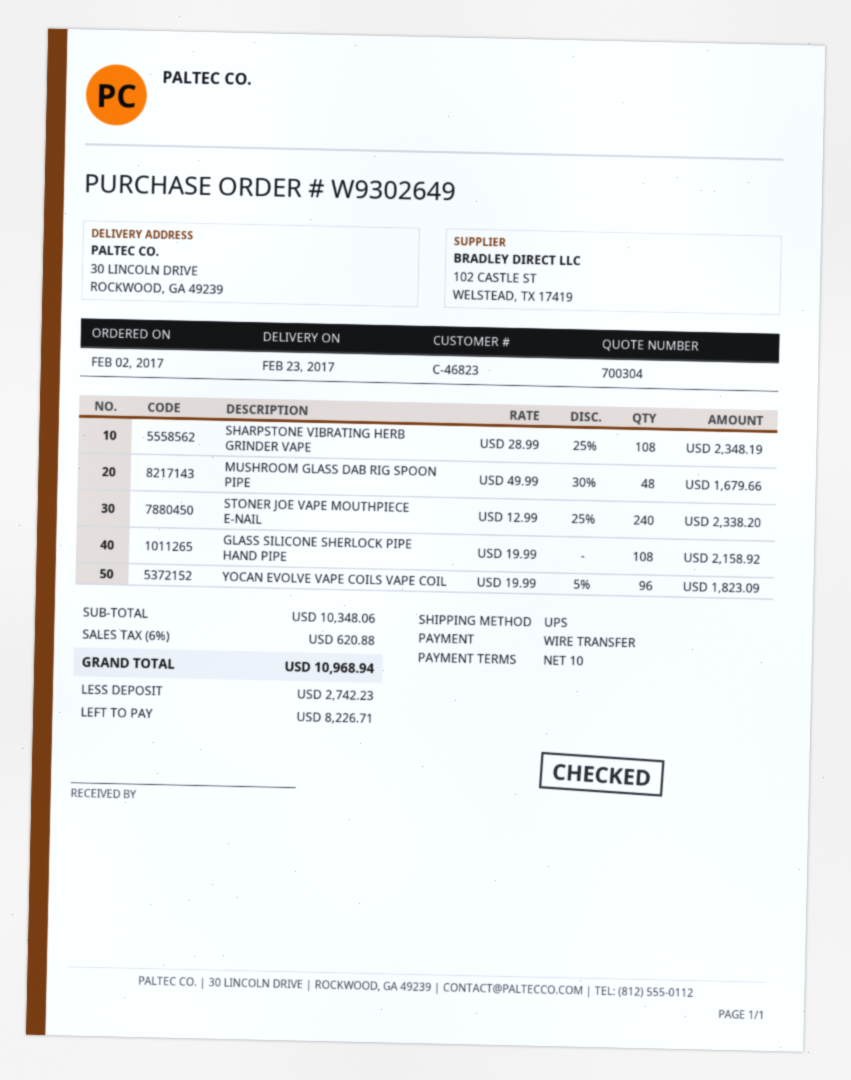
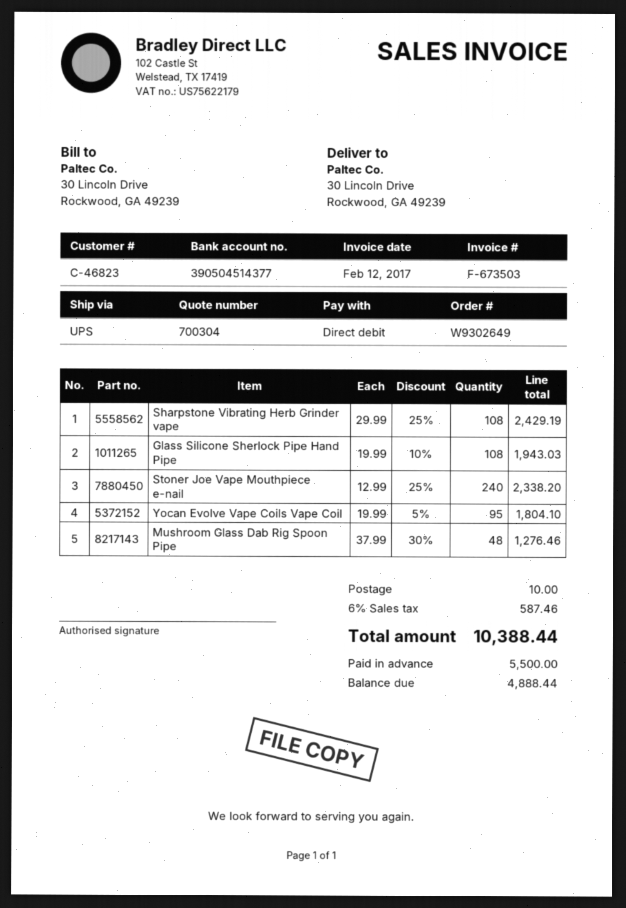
payment method: bank transfer -> direct debit
SHARPSTONE VIBRATING HERB GRINDER VAPE: 108 x 28.99 - 25% = 2348.19 -> 108 x 29.99 - 25% = 2429.19
MUSHROOM GLASS DAB RIG SPOON PIPE: 48 x 49.99 - 30% = 1679.66 -> 48 x 37.99 - 30% = 1276.46
GLASS SILICONE SHERLOCK PIPE HAND PIPE: 108 x 19.99 = 2158.92 -> 108 x 19.99 - 10% = 1943.03
YOCAN EVOLVE VAPE COILS VAPE COIL: 96 x 19.99 - 5% = 1823.09 -> 95 x 19.99 - 5% = 1804.10
shipping: none -> 10.00
tax: 6% = 620.88 -> 6% = 587.46
total: 10968.94 -> 10388.44
deposit: 2742.23 -> 5500.00
balance: 8226.71 -> 4888.44

